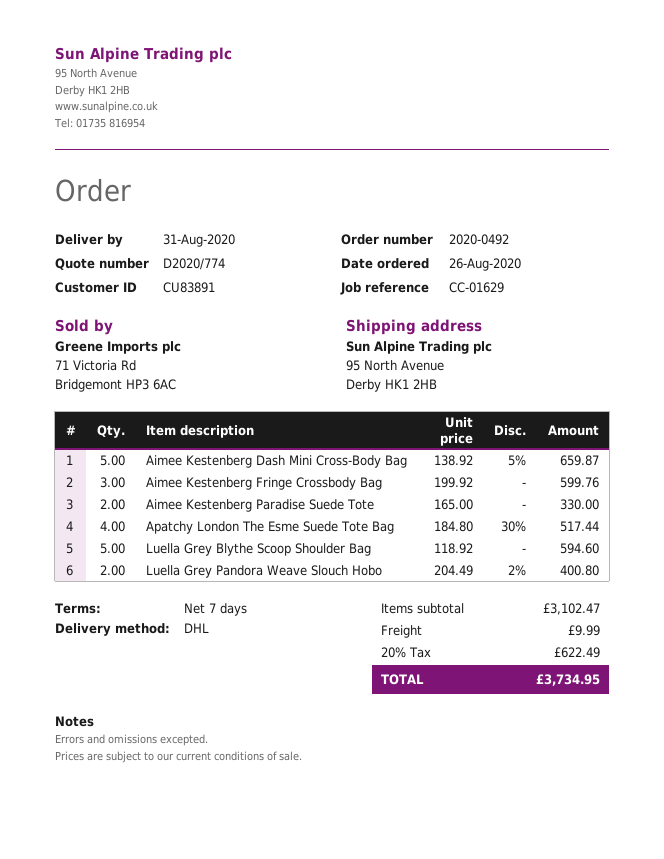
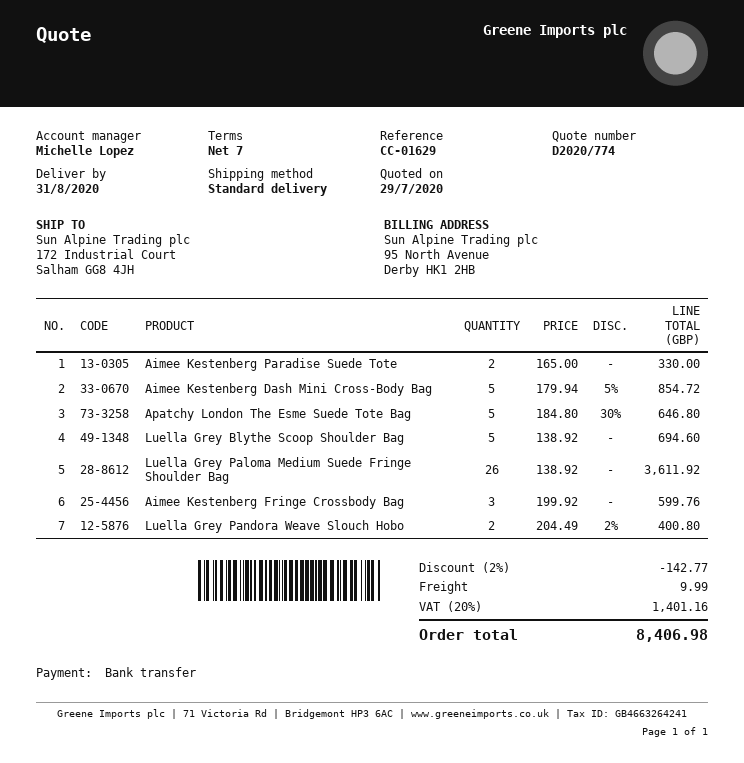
shipping method: DHL -> standard
ship to: 95 North Avenue, Derby HK1 2HB -> 172 Industrial Court, Salham GG8 4JH
Aimee Kestenberg Dash Mini Cross-Body Bag: 5 x 138.92 - 5% = 659.87 -> 5 x 179.94 - 5% = 854.72
Apatchy London The Esme Suede Tote Bag: 4 x 184.80 - 30% = 517.44 -> 5 x 184.80 - 30% = 646.80
Luella Grey Blythe Scoop Shoulder Bag: 5 x 118.92 = 594.60 -> 5 x 138.92 = 694.60
Luella Grey Paloma Medium Suede Fringe Shoulder Bag: none -> 26 x 138.92 = 3611.92
discount: none -> 2% = 142.77
tax: 20% = 622.49 -> 20% = 1401.16
total: 3734.95 -> 8406.98

